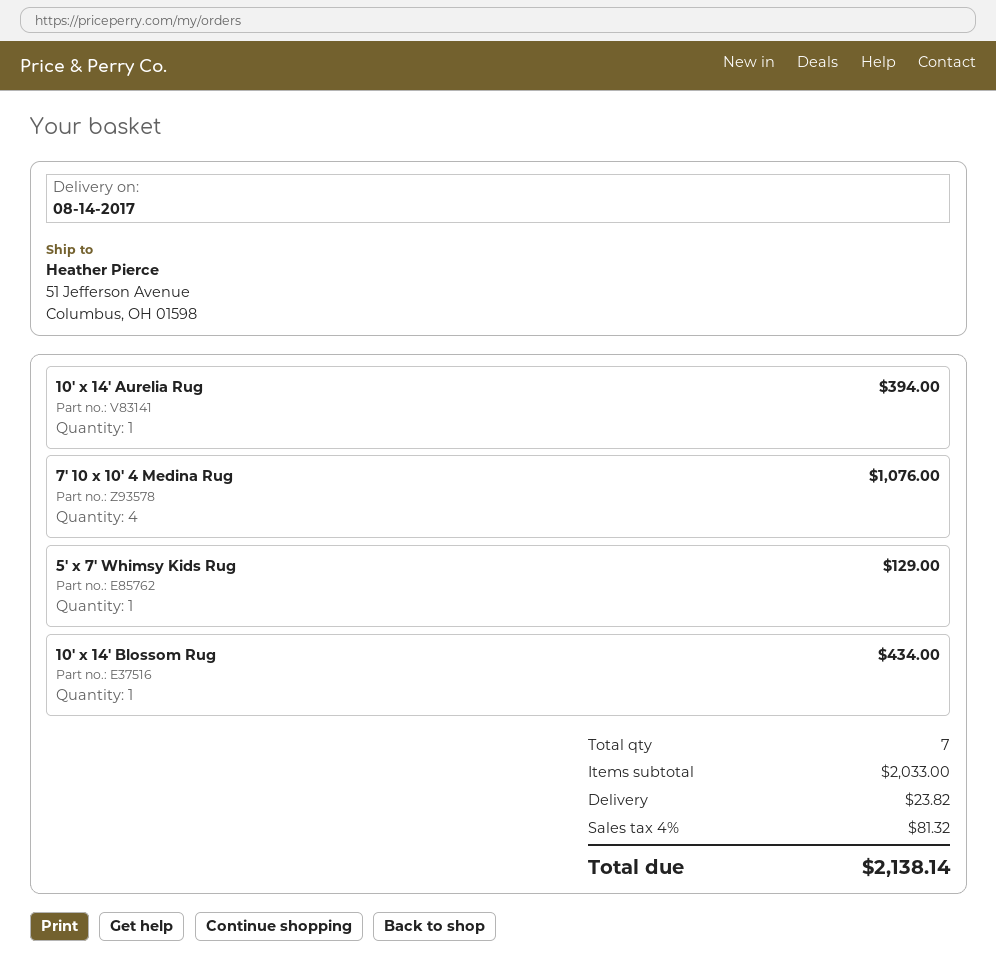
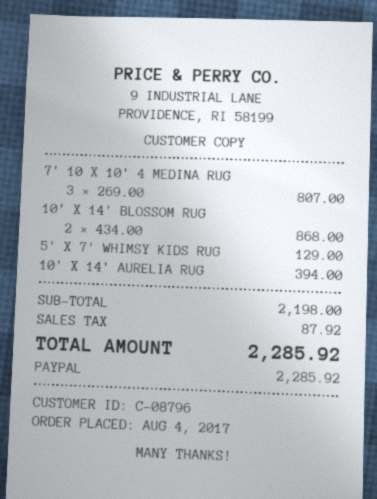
7' 10 x 10' 4 Medina Rug: 4 for 1076.00 -> 3 for 807.00
10' x 14' Blossom Rug: 1 for 434.00 -> 2 for 868.00
subtotal: 2033.00 -> 2198.00
shipping: 23.82 -> none
tax: 81.32 -> 87.92
total: 2138.14 -> 2285.92

